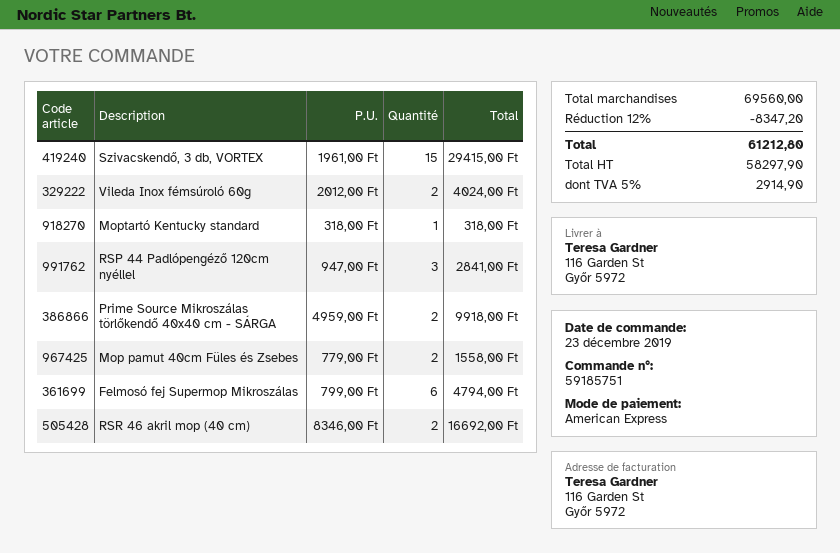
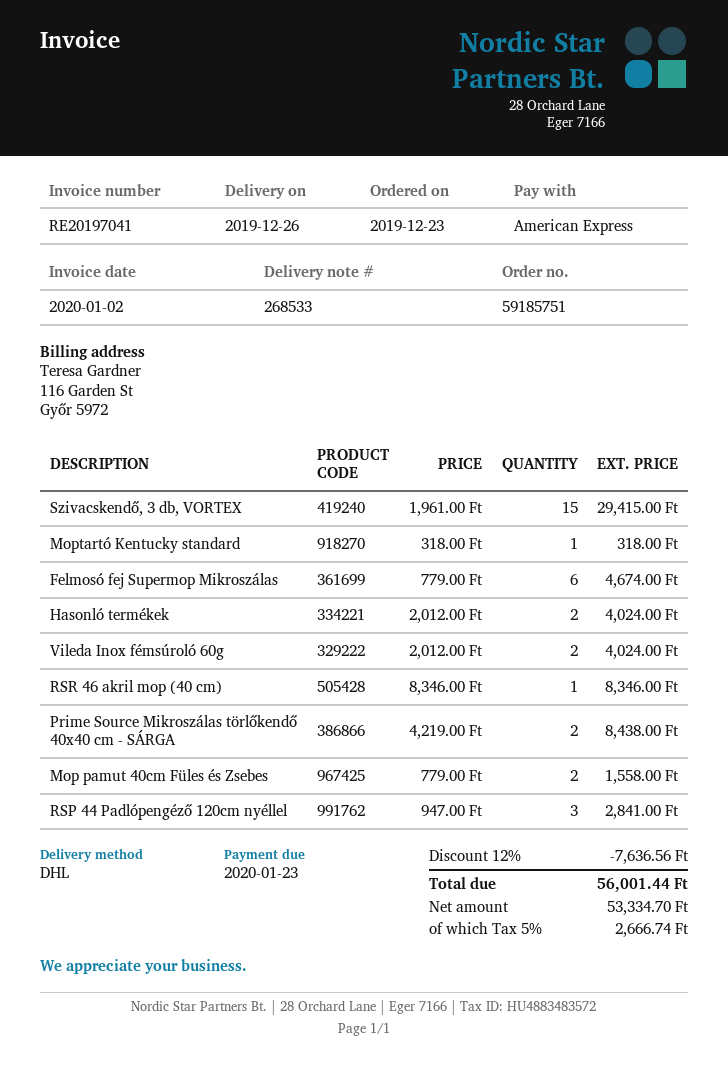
Prime Source Mikroszálas törlőkendő 40x40 cm - SÁRGA: 2 x 4959.00 = 9918.00 -> 2 x 4219.00 = 8438.00
Felmosó fej Supermop Mikroszálas: 6 x 799.00 = 4794.00 -> 6 x 779.00 = 4674.00
RSR 46 akril mop (40 cm): 2 x 8346.00 = 16692.00 -> 1 x 8346.00 = 8346.00
Hasonló termékek: none -> 2 x 2012.00 = 4024.00
discount: 12% = 8347.20 -> 12% = 7636.56
net: 58297.90 -> 53334.70
tax: 5% = 2914.90 -> 5% = 2666.74
total: 61212.80 -> 56001.44

